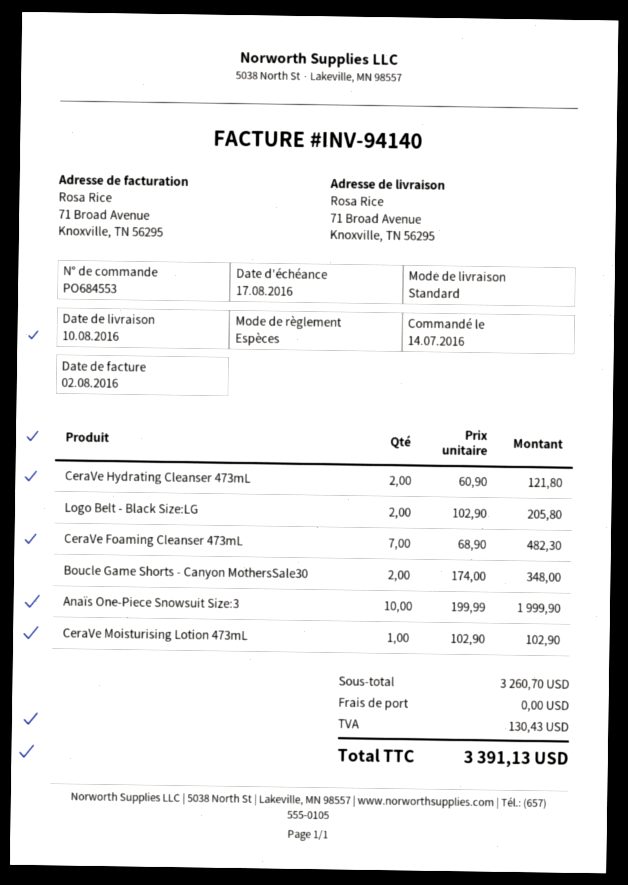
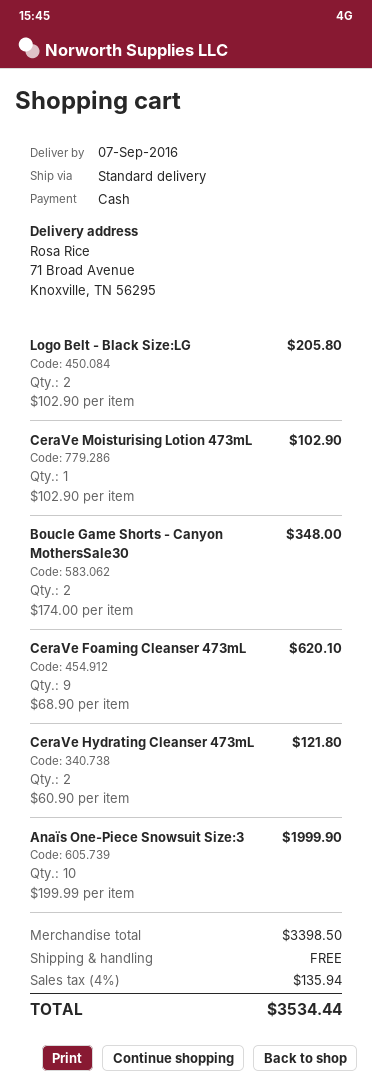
delivery date: 2016-08-10 -> 2016-09-07
CeraVe Foaming Cleanser 473mL: 7 x 68.90 = 482.30 -> 9 x 68.90 = 620.10
subtotal: 3260.70 -> 3398.50
tax: 130.43 -> 135.94
total: 3391.13 -> 3534.44

